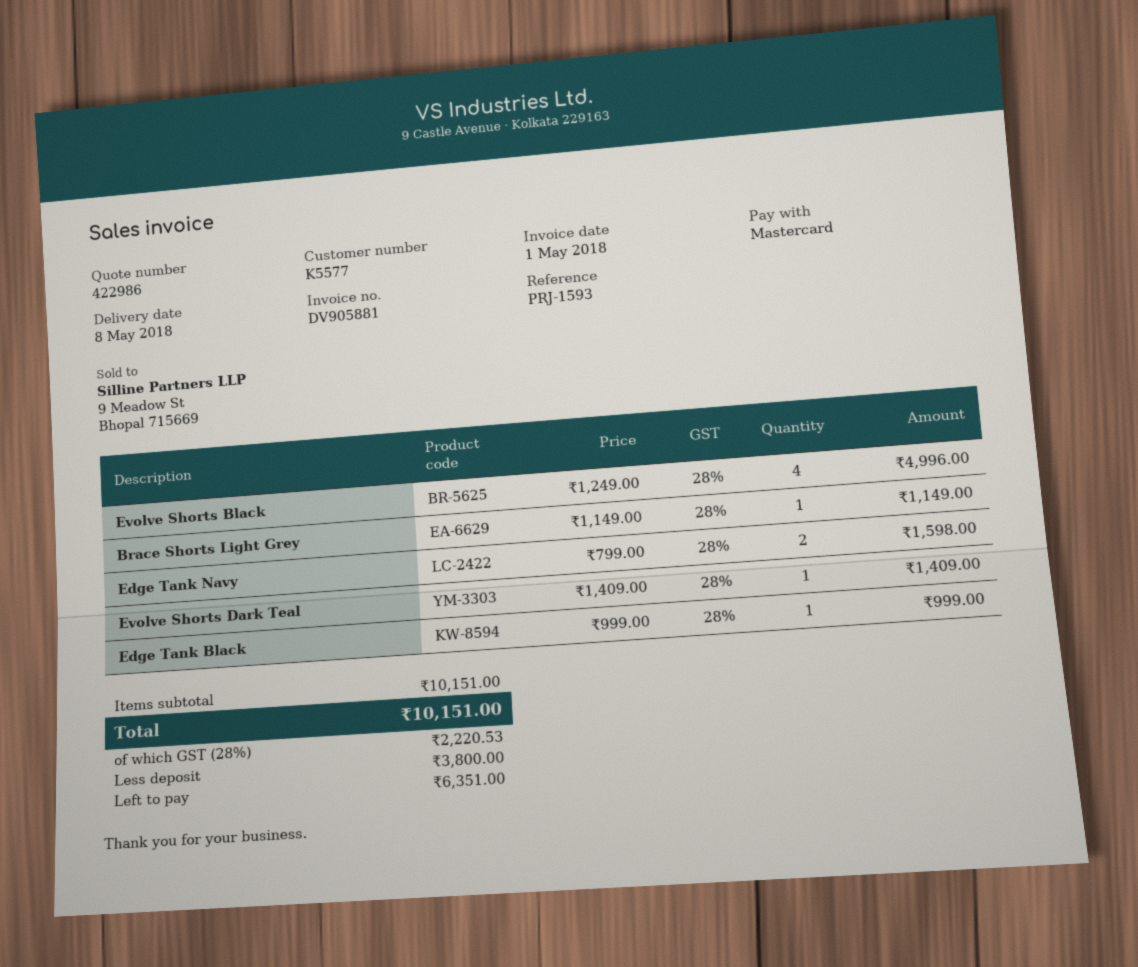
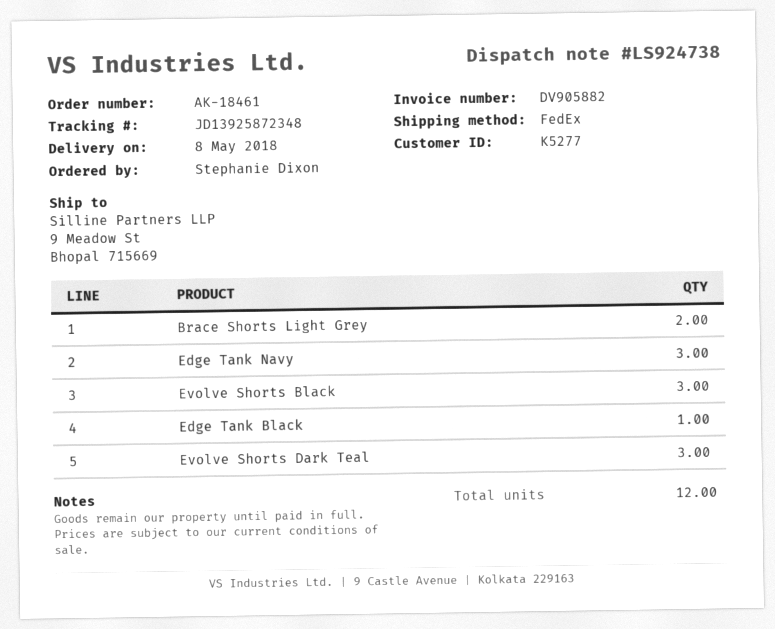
invoice number: DV905881 -> DV905882
customer number: K5577 -> K5277
Evolve Shorts Black: 4 -> 3
Brace Shorts Light Grey: 1 -> 2
Edge Tank Navy: 2 -> 3
Evolve Shorts Dark Teal: 1 -> 3

